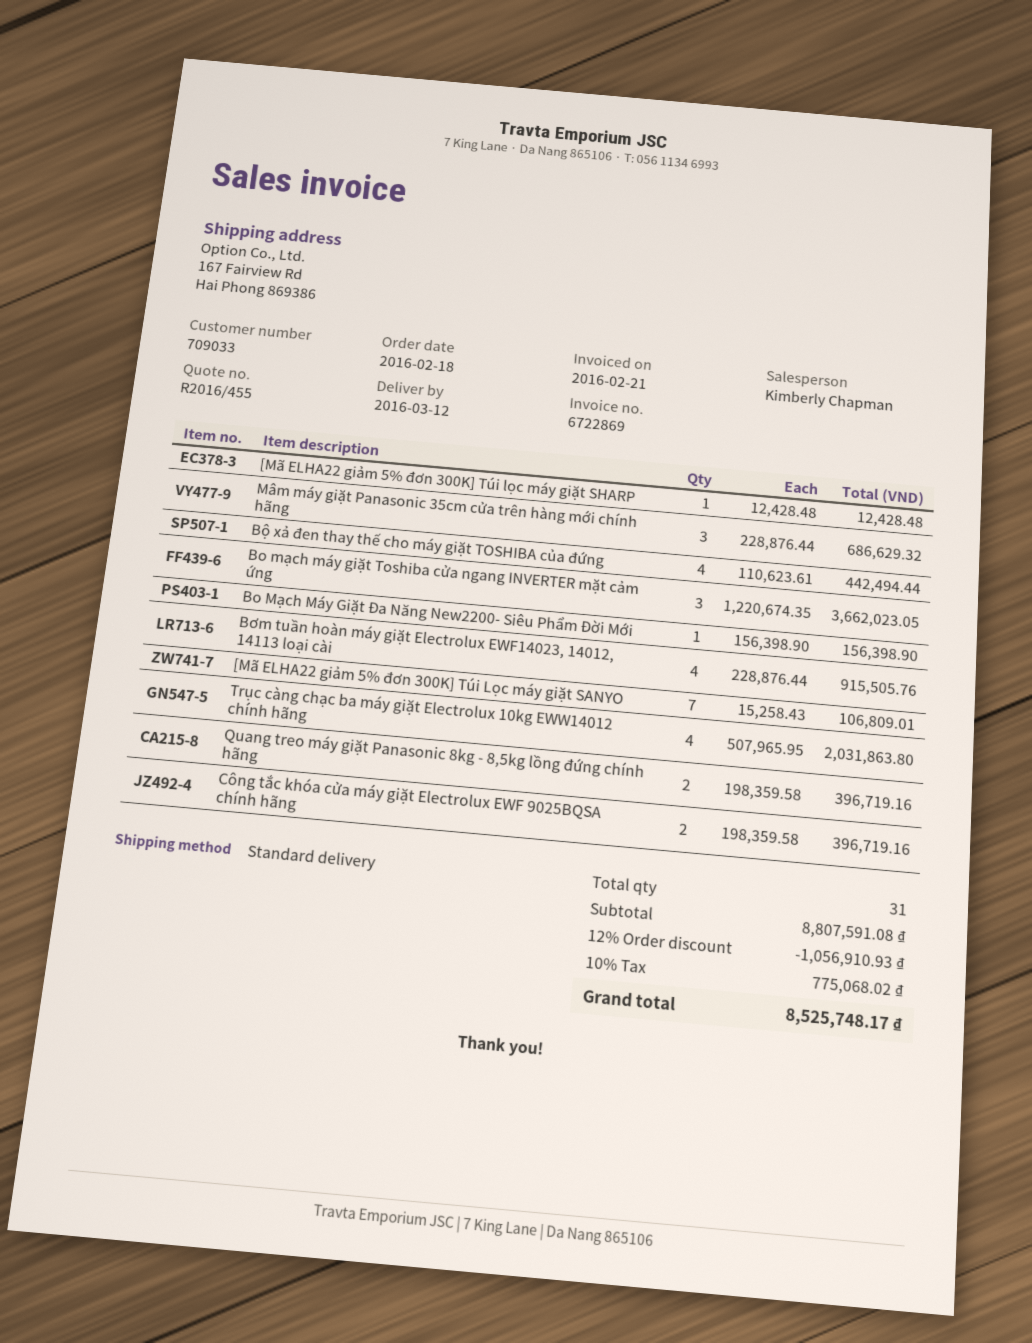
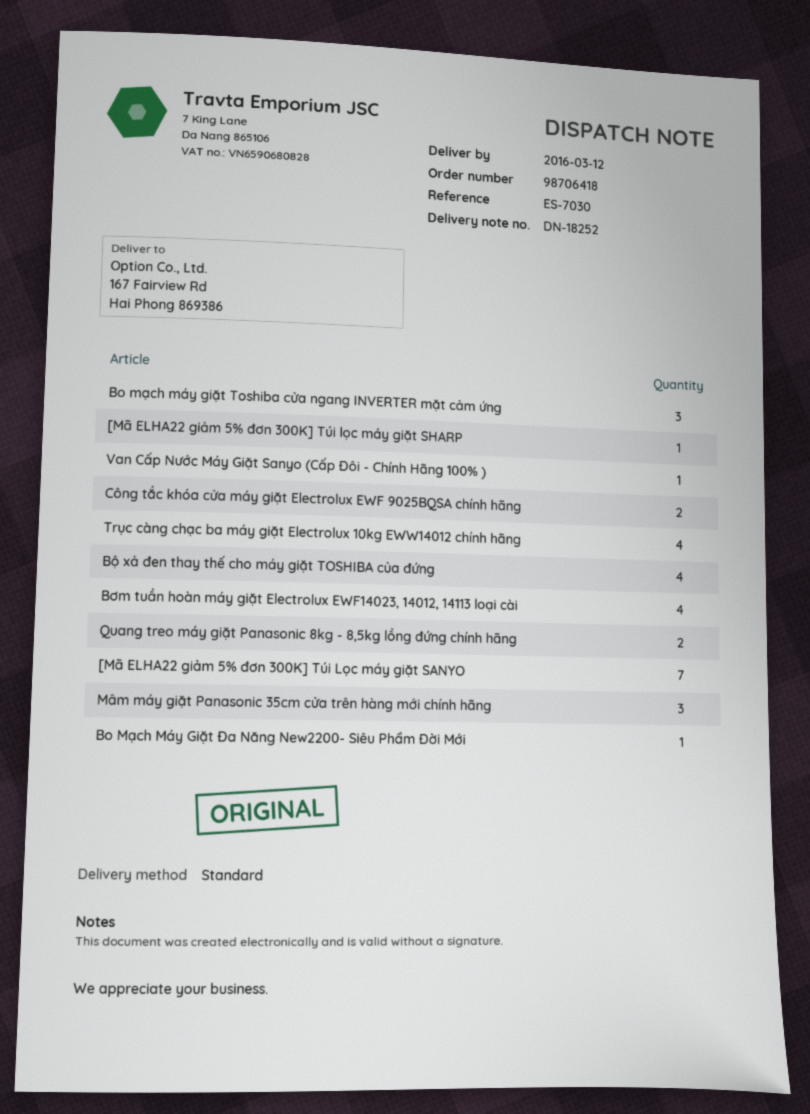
Van Cấp Nước Máy Giặt Sanyo (Cấp Đôi - Chính Hãng 100% ): none -> 1

